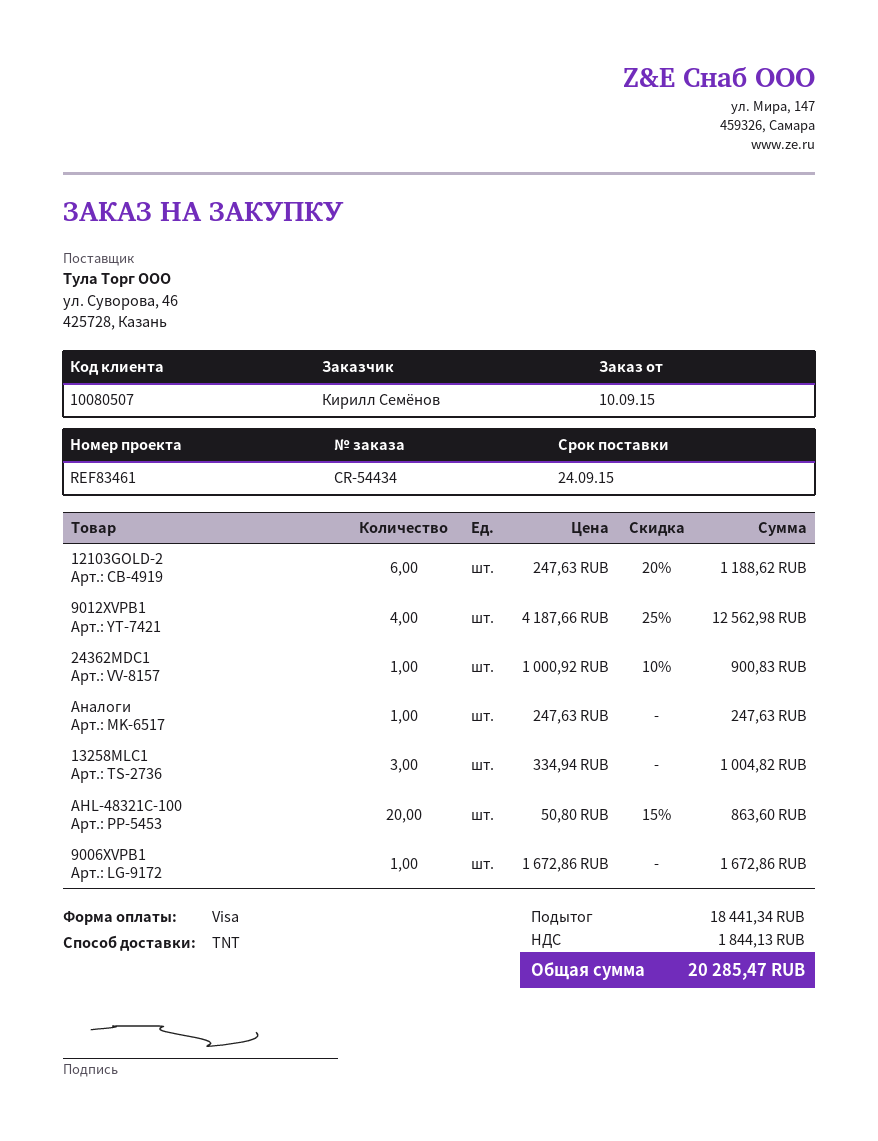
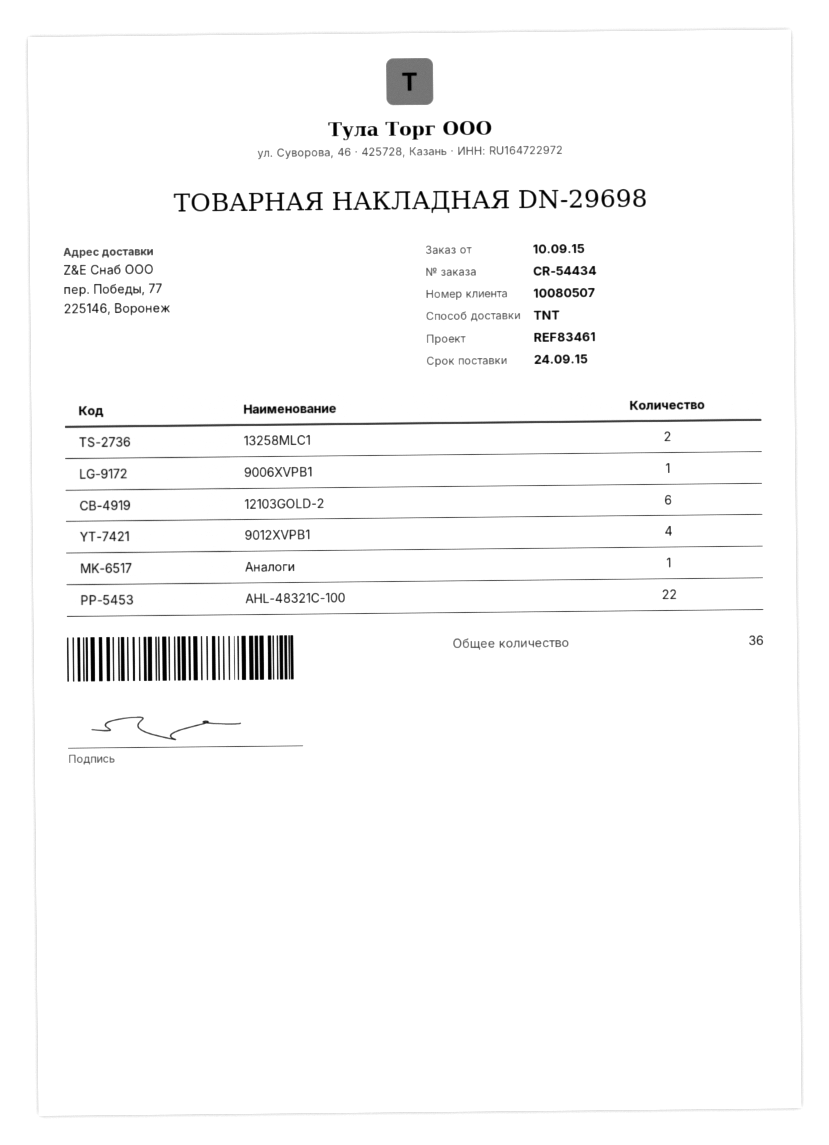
24362MDC1: 1 -> none
13258MLC1: 3 -> 2
AHL-48321C-100: 20 -> 22

